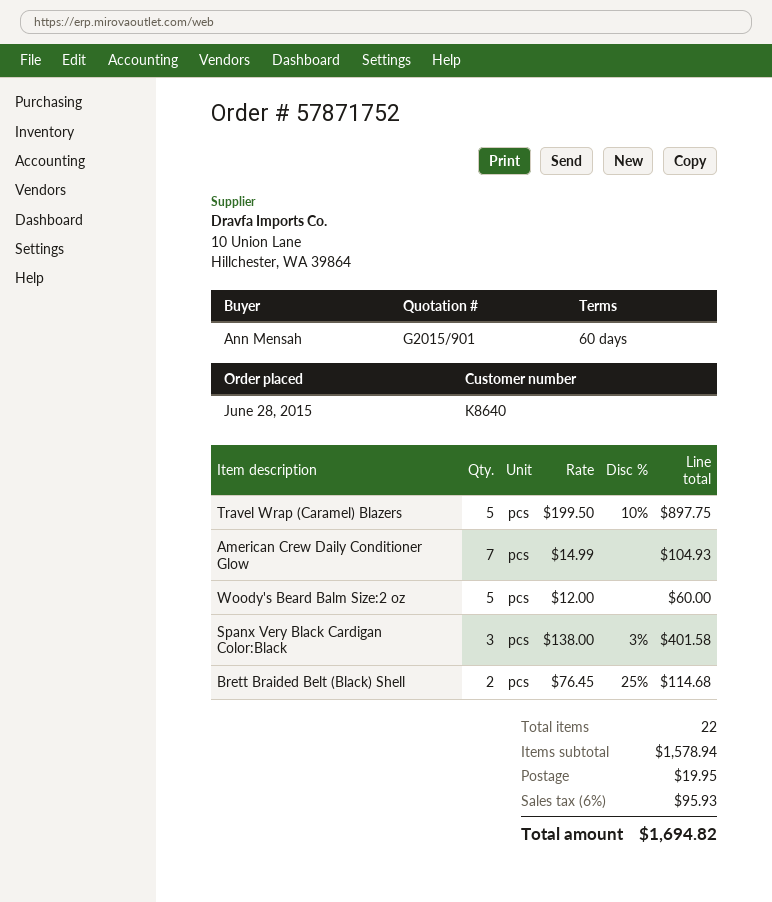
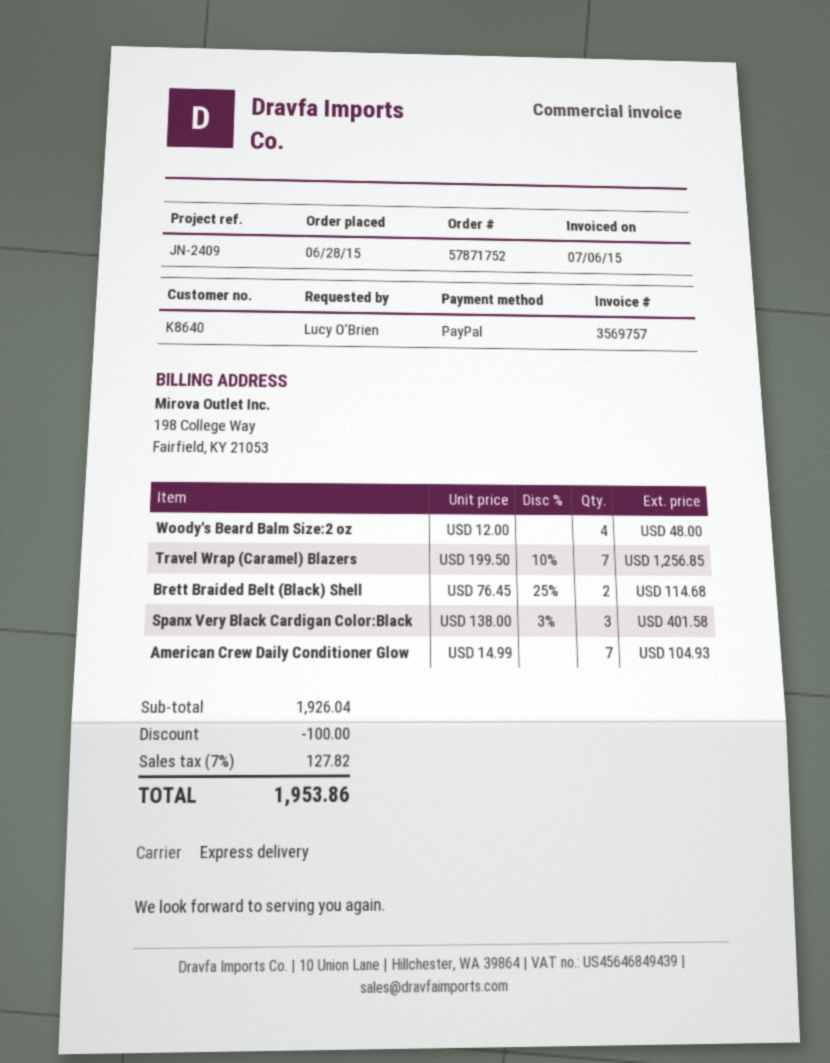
ordered by: Ann Mensah -> Lucy O'Brien
Travel Wrap (Caramel) Blazers: 5 x 199.50 - 10% = 897.75 -> 7 x 199.50 - 10% = 1256.85
Woody's Beard Balm Size:2 oz: 5 x 12.00 = 60.00 -> 4 x 12.00 = 48.00
subtotal: 1578.94 -> 1926.04
discount: none -> 100.00
shipping: 19.95 -> none
tax: 6% = 95.93 -> 7% = 127.82
total: 1694.82 -> 1953.86

